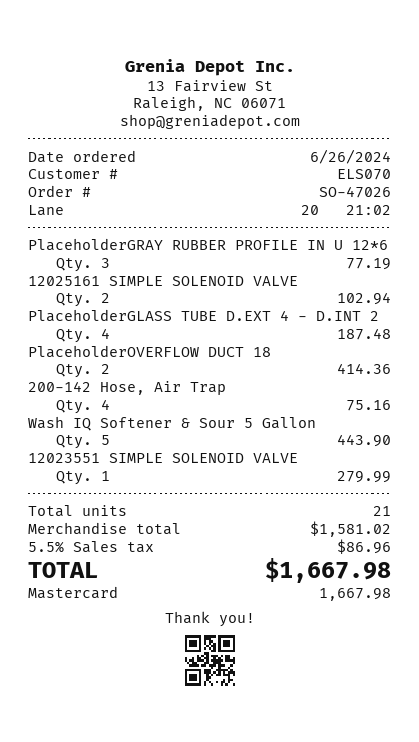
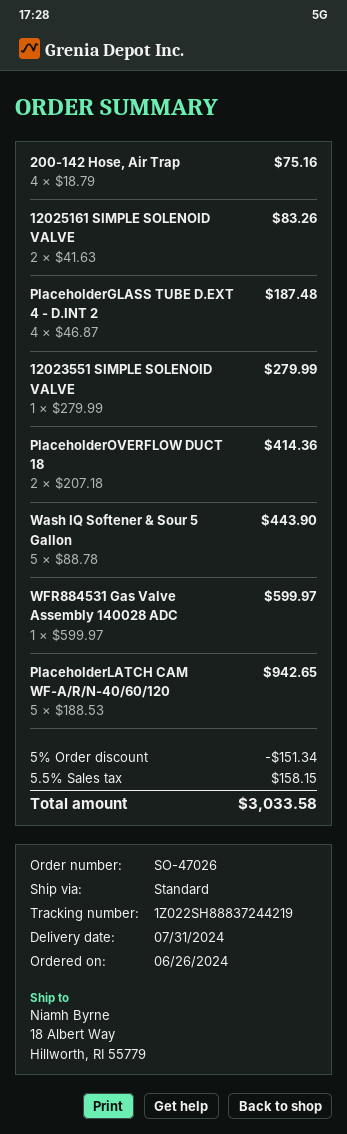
PlaceholderGRAY RUBBER PROFILE IN U 12*6: 3 for 77.19 -> none
12025161 SIMPLE SOLENOID VALVE: 2 for 102.94 -> 2 for 83.26
WFR884531 Gas Valve Assembly 140028 ADC: none -> 1 for 599.97
PlaceholderLATCH CAM WF-A/R/N-40/60/120: none -> 5 for 942.65
discount: none -> 5% = 151.34
tax: 5.5% = 86.96 -> 5.5% = 158.15
total: 1667.98 -> 3033.58

